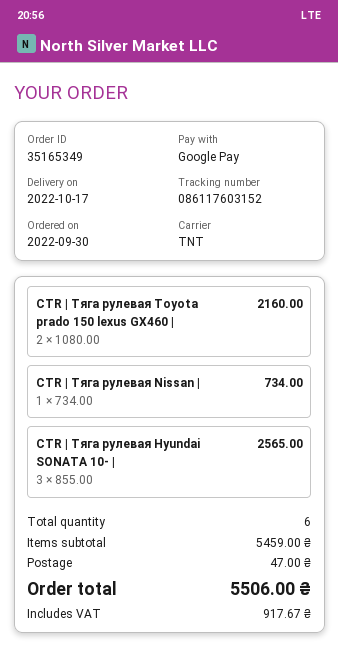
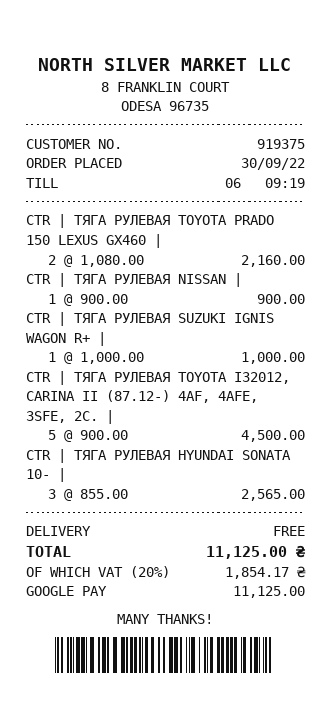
CTR | Тяга рулевая Nissan |: 1 x 734.00 = 734.00 -> 1 x 900.00 = 900.00
CTR | ТЯГА РУЛЕВАЯ SUZUKI IGNIS WAGON R+ |: none -> 1 x 1000.00 = 1000.00
CTR | ТЯГА РУЛЕВАЯ TOYOTA I32012, CARINA II (87.12-) 4AF, 4AFE, 3SFE, 2C. |: none -> 5 x 900.00 = 4500.00
shipping: 47.00 -> 0.00
tax: 917.67 -> 1854.17
total: 5506.00 -> 11125.00

